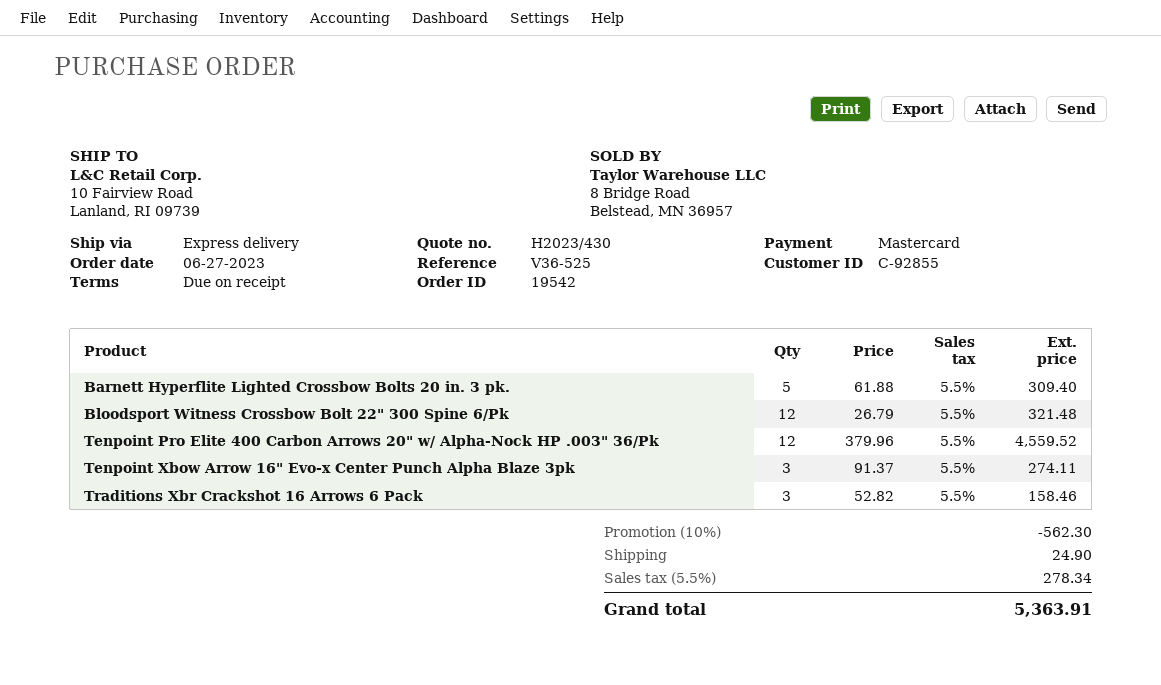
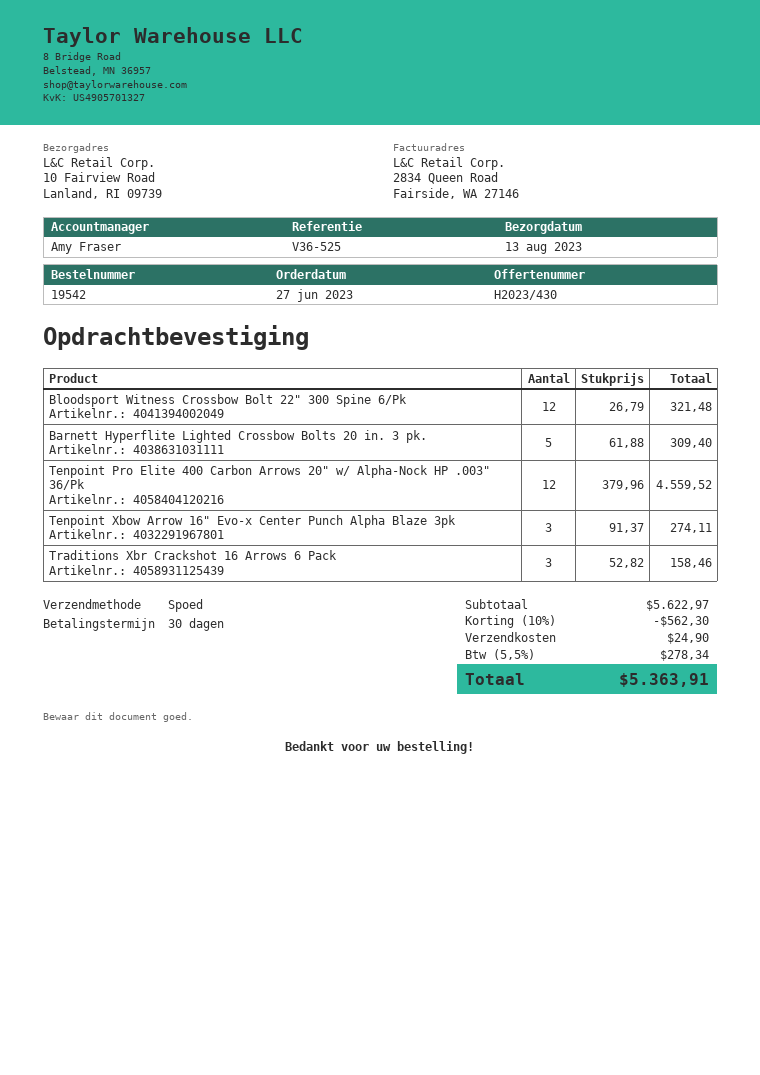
payment terms: on receipt -> 30 days

